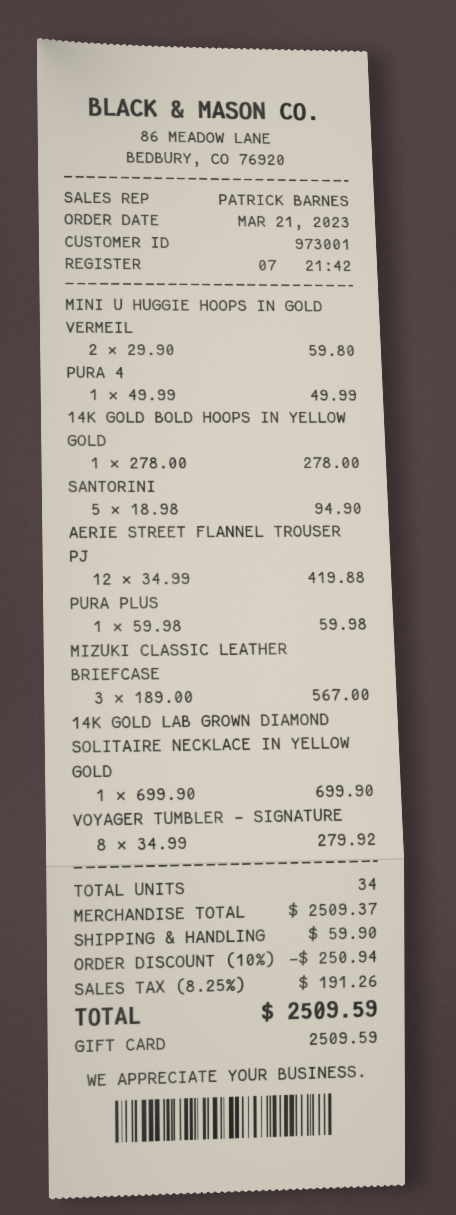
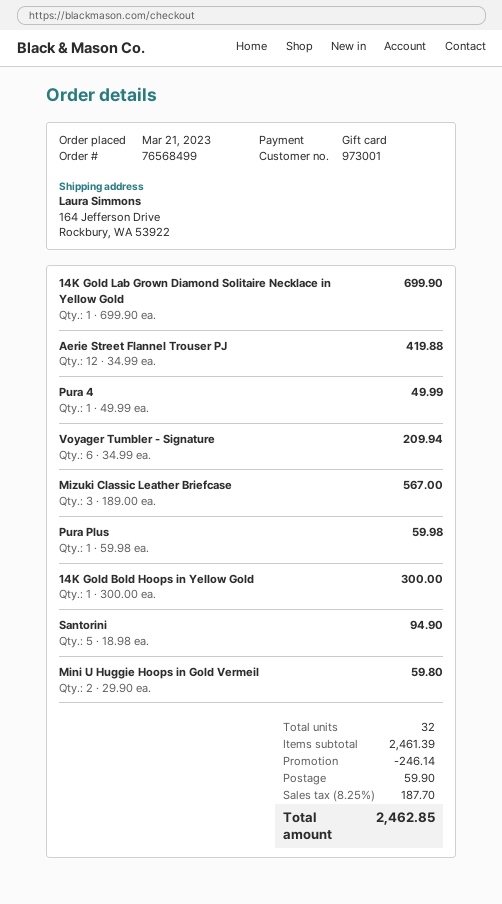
14K GOLD BOLD HOOPS IN YELLOW GOLD: 1 x 278.00 = 278.00 -> 1 x 300.00 = 300.00
VOYAGER TUMBLER - SIGNATURE: 8 x 34.99 = 279.92 -> 6 x 34.99 = 209.94
total quantity: 34 -> 32
subtotal: 2509.37 -> 2461.39
discount: 250.94 -> 246.14
tax: 8.25% = 191.26 -> 8.25% = 187.70
total: 2509.59 -> 2462.85

